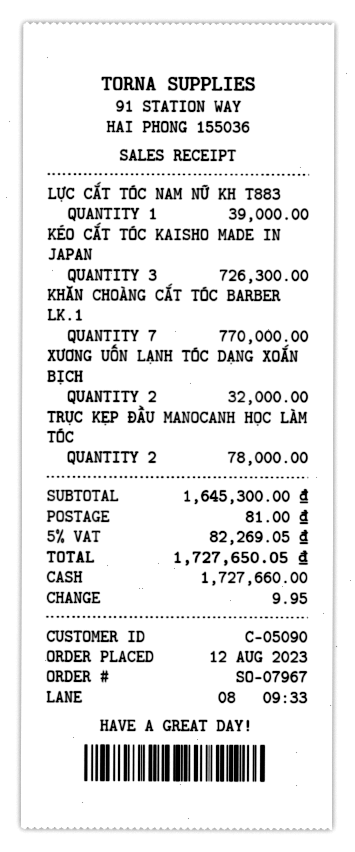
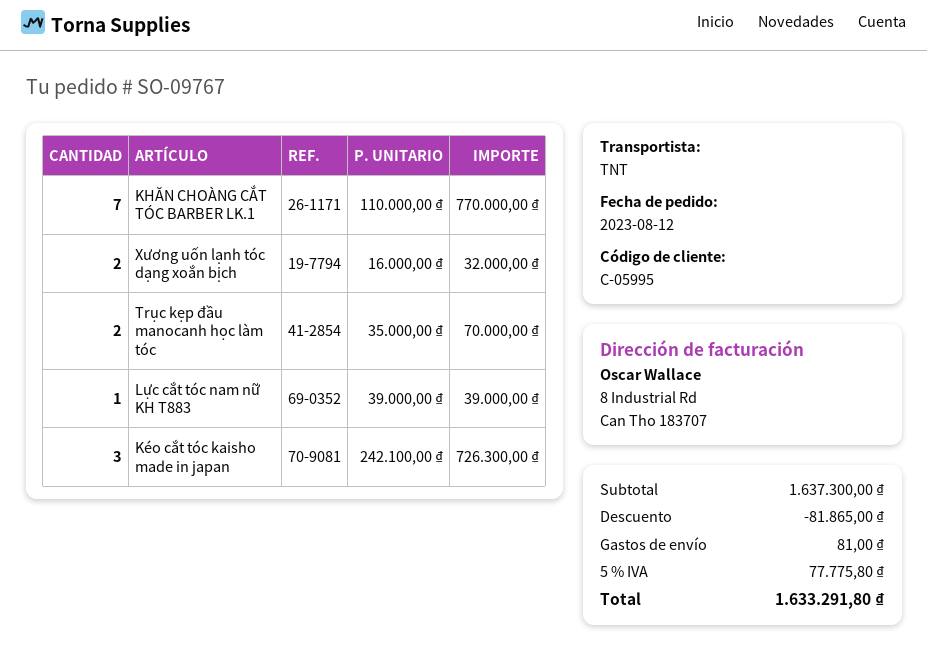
order number: SO-07967 -> SO-09767
customer number: C-05090 -> C-05995
TRỤC KẸP ĐẦU MANOCANH HỌC LÀM TÓC: 2 for 78000.00 -> 2 for 70000.00
subtotal: 1645300.00 -> 1637300.00
discount: none -> 81865.00
tax: 5% = 82269.05 -> 5% = 77775.80
total: 1727650.05 -> 1633291.80

